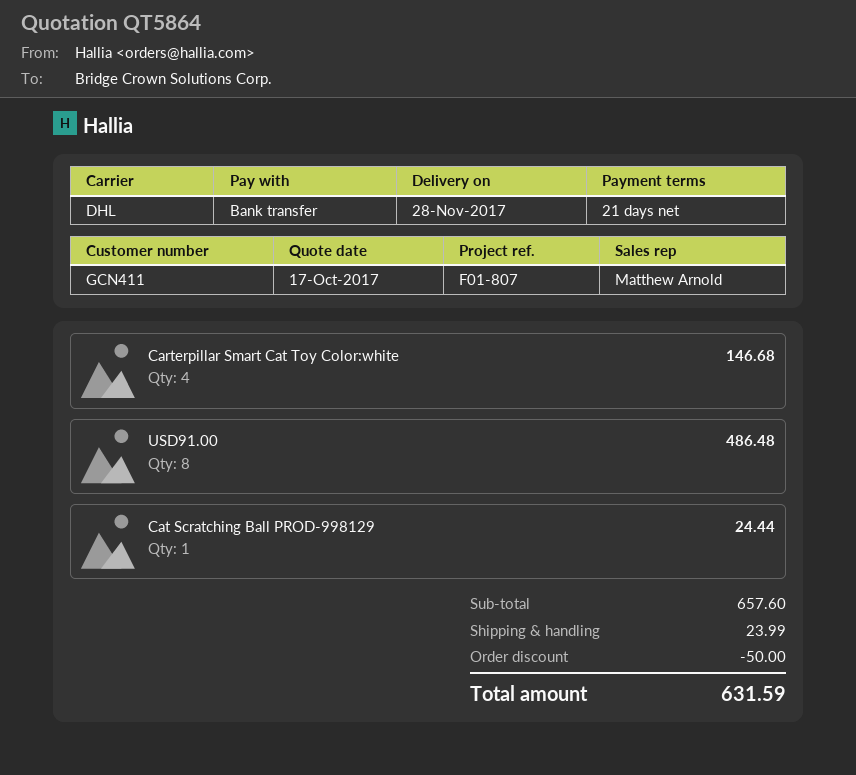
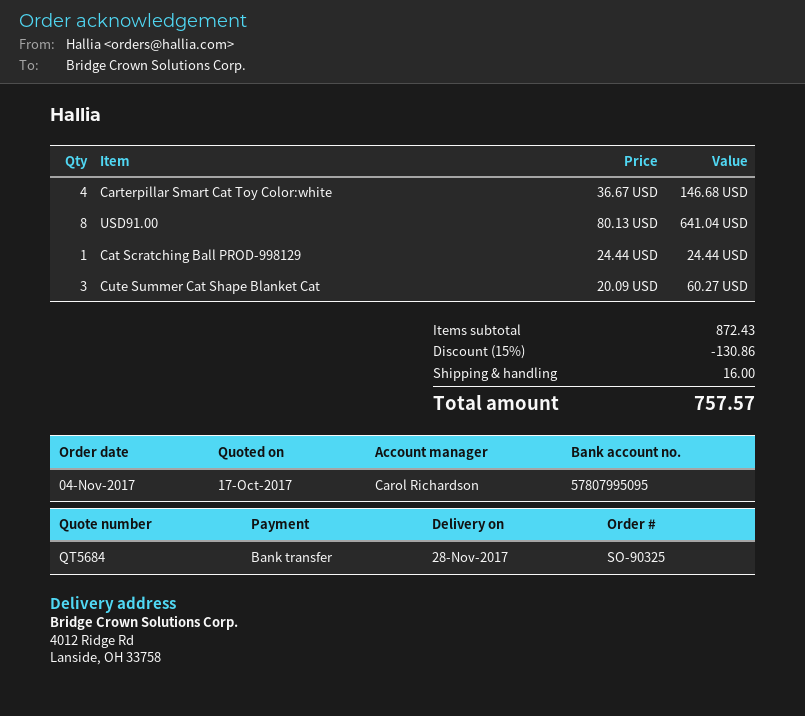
quote number: QT5864 -> QT5684
sales rep: Matthew Arnold -> Carol Richardson
USD91.00: 8 for 486.48 -> 8 for 641.04
Cute Summer Cat Shape Blanket Cat: none -> 3 for 60.27
subtotal: 657.60 -> 872.43
discount: 50.00 -> 130.86
shipping: 23.99 -> 16.00
total: 631.59 -> 757.57

